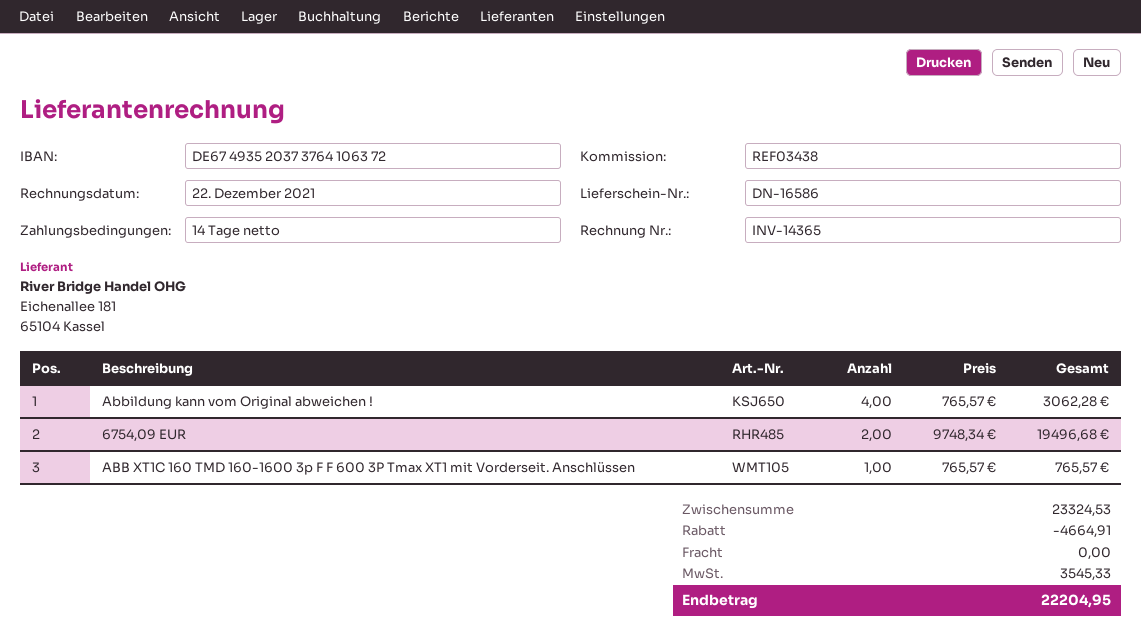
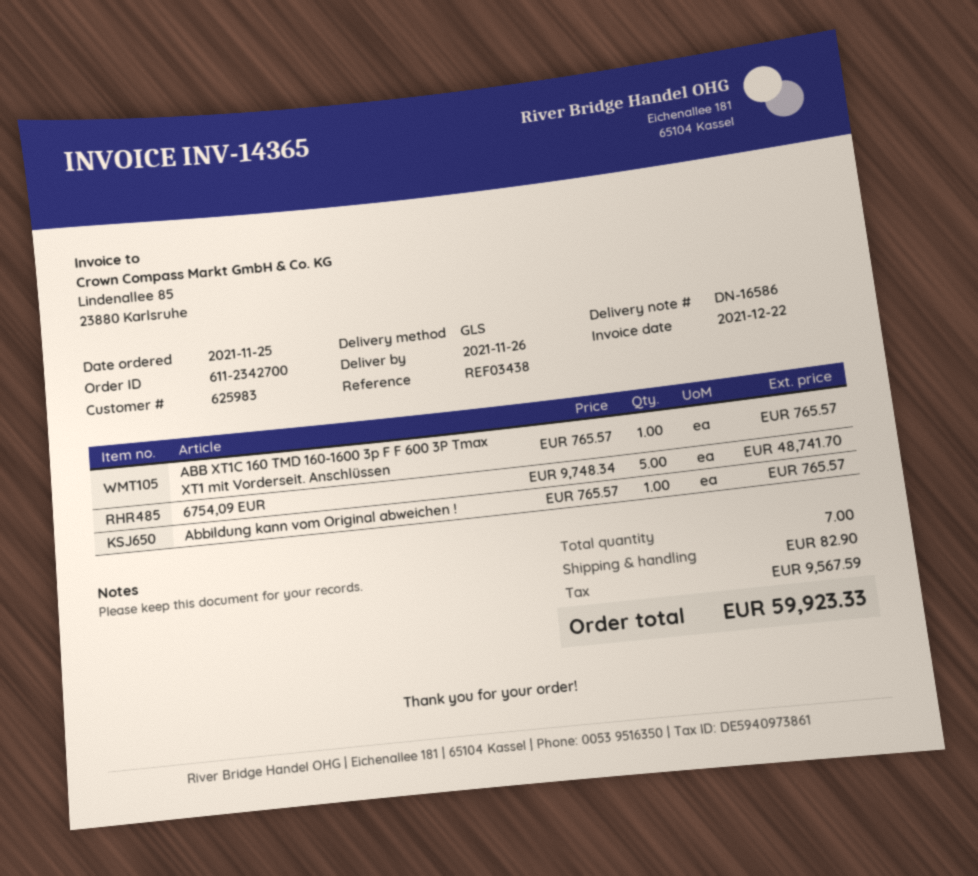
Abbildung kann vom Original abweichen !: 4 x 765.57 = 3062.28 -> 1 x 765.57 = 765.57
6754,09 EUR: 2 x 9748.34 = 19496.68 -> 5 x 9748.34 = 48741.70
discount: 4664.91 -> none
shipping: 0.00 -> 82.90
tax: 3545.33 -> 9567.59
total: 22204.95 -> 59923.33

